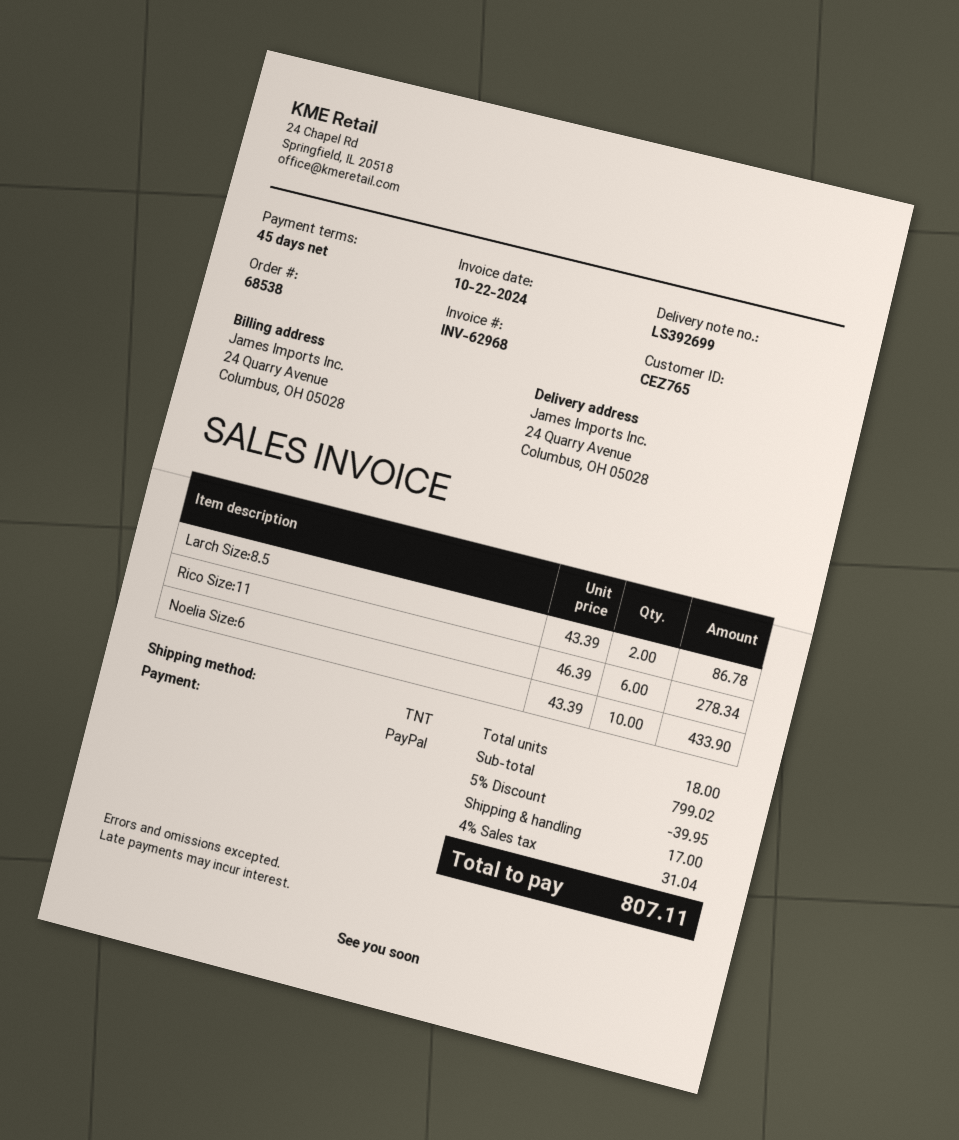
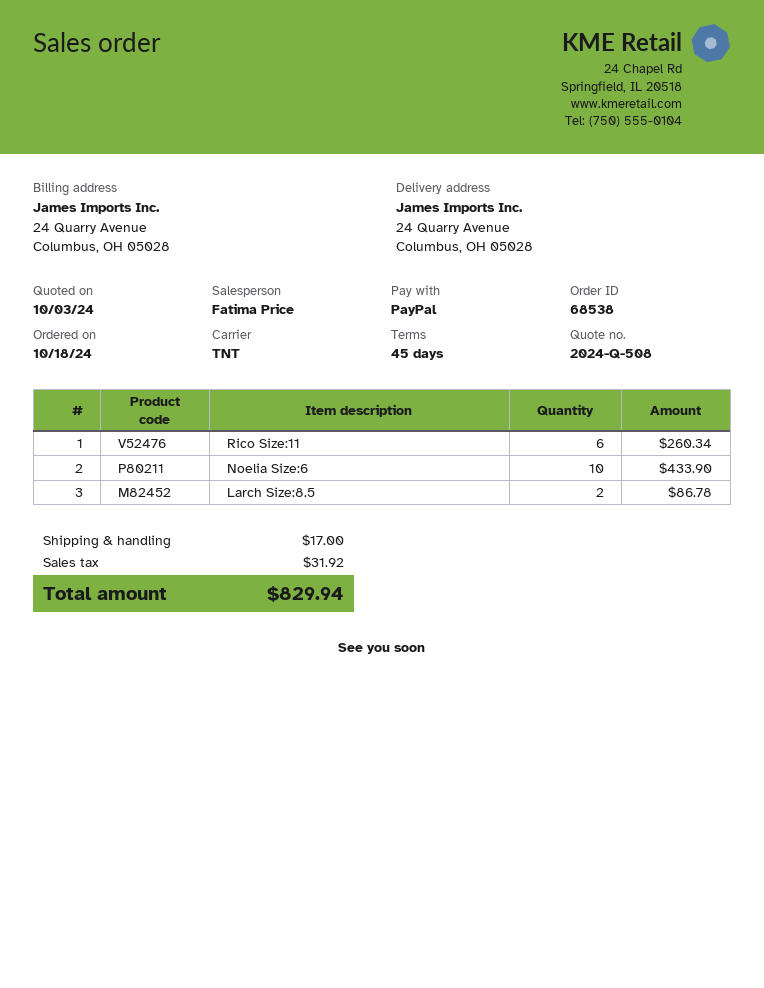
Rico Size:11: 6 for 278.34 -> 6 for 260.34
discount: 5% = 39.95 -> none
tax: 31.04 -> 31.92
total: 807.11 -> 829.94

